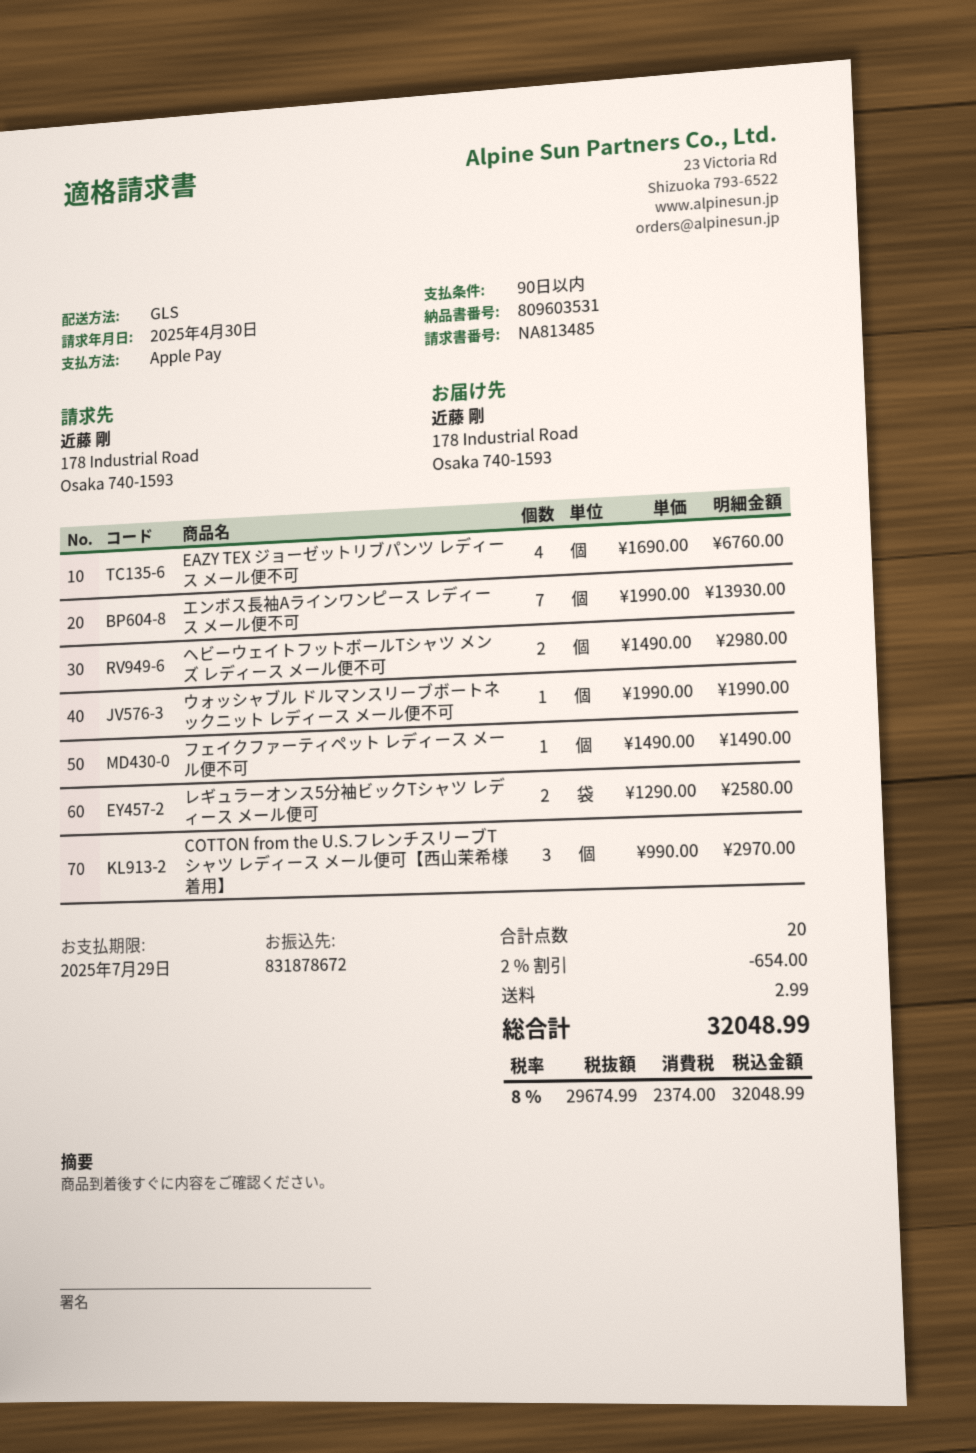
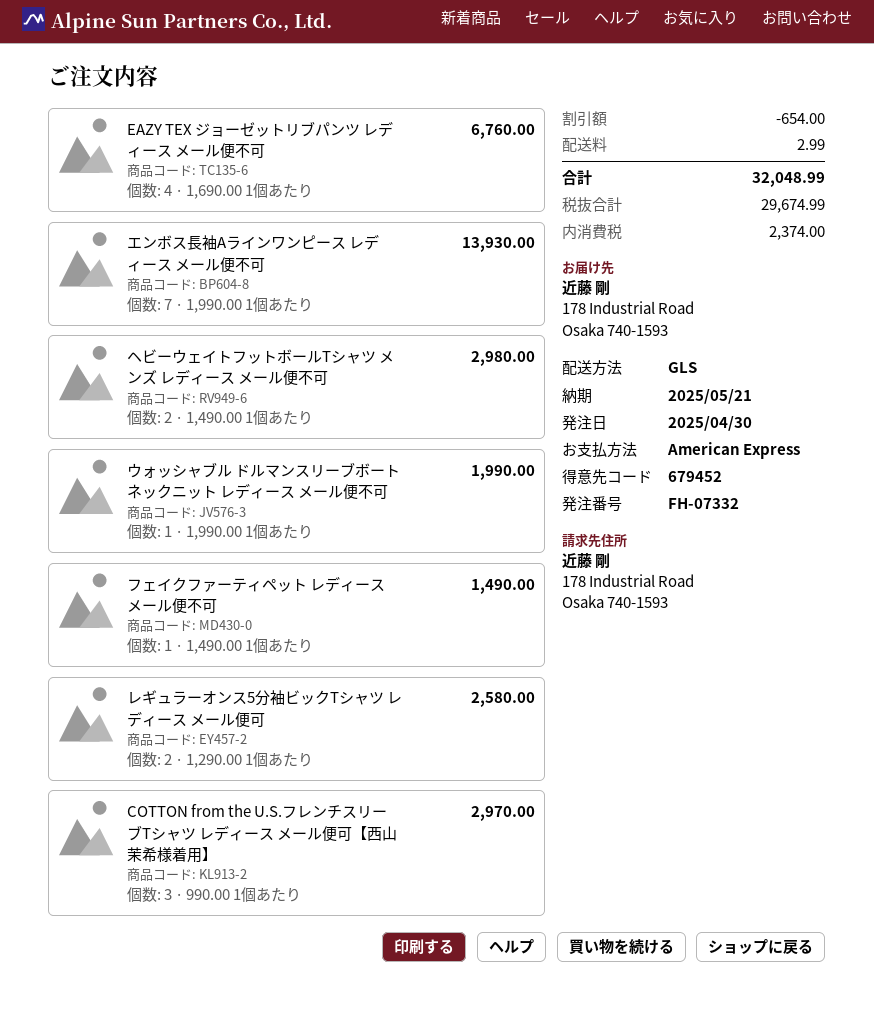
payment method: Apple Pay -> American Express

